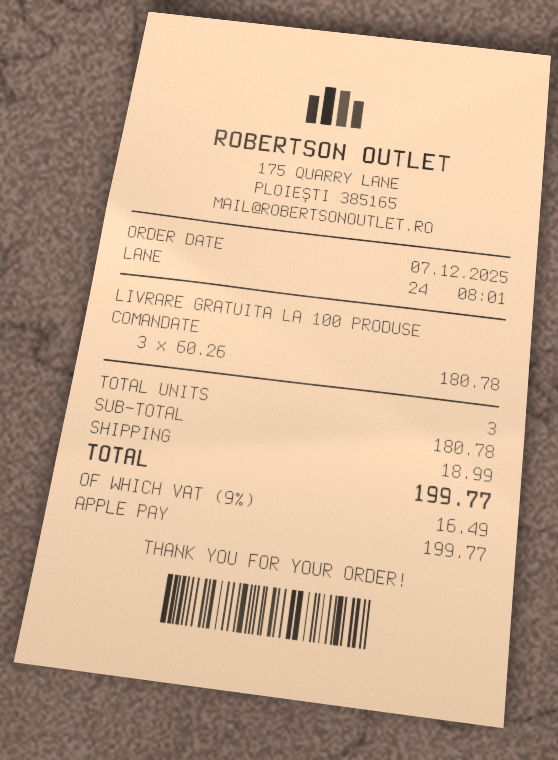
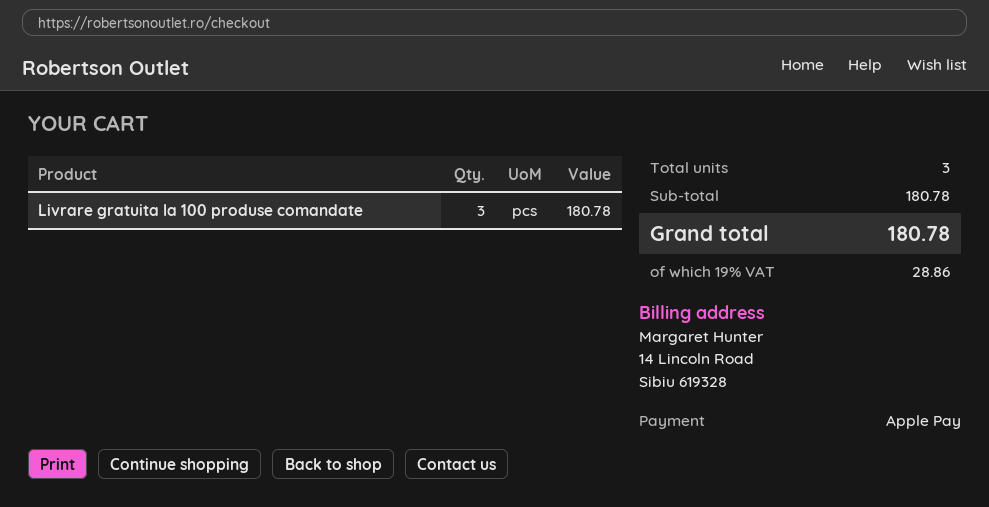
shipping: 18.99 -> none
tax: 9% = 16.49 -> 19% = 28.86
total: 199.77 -> 180.78

